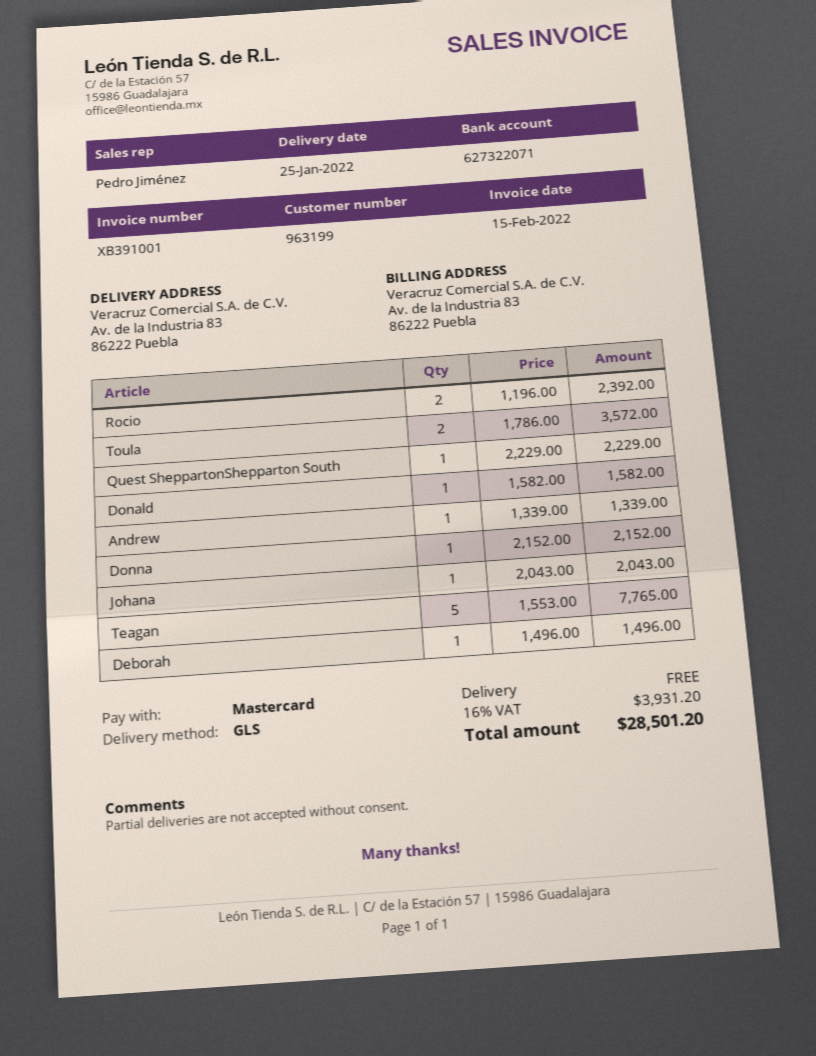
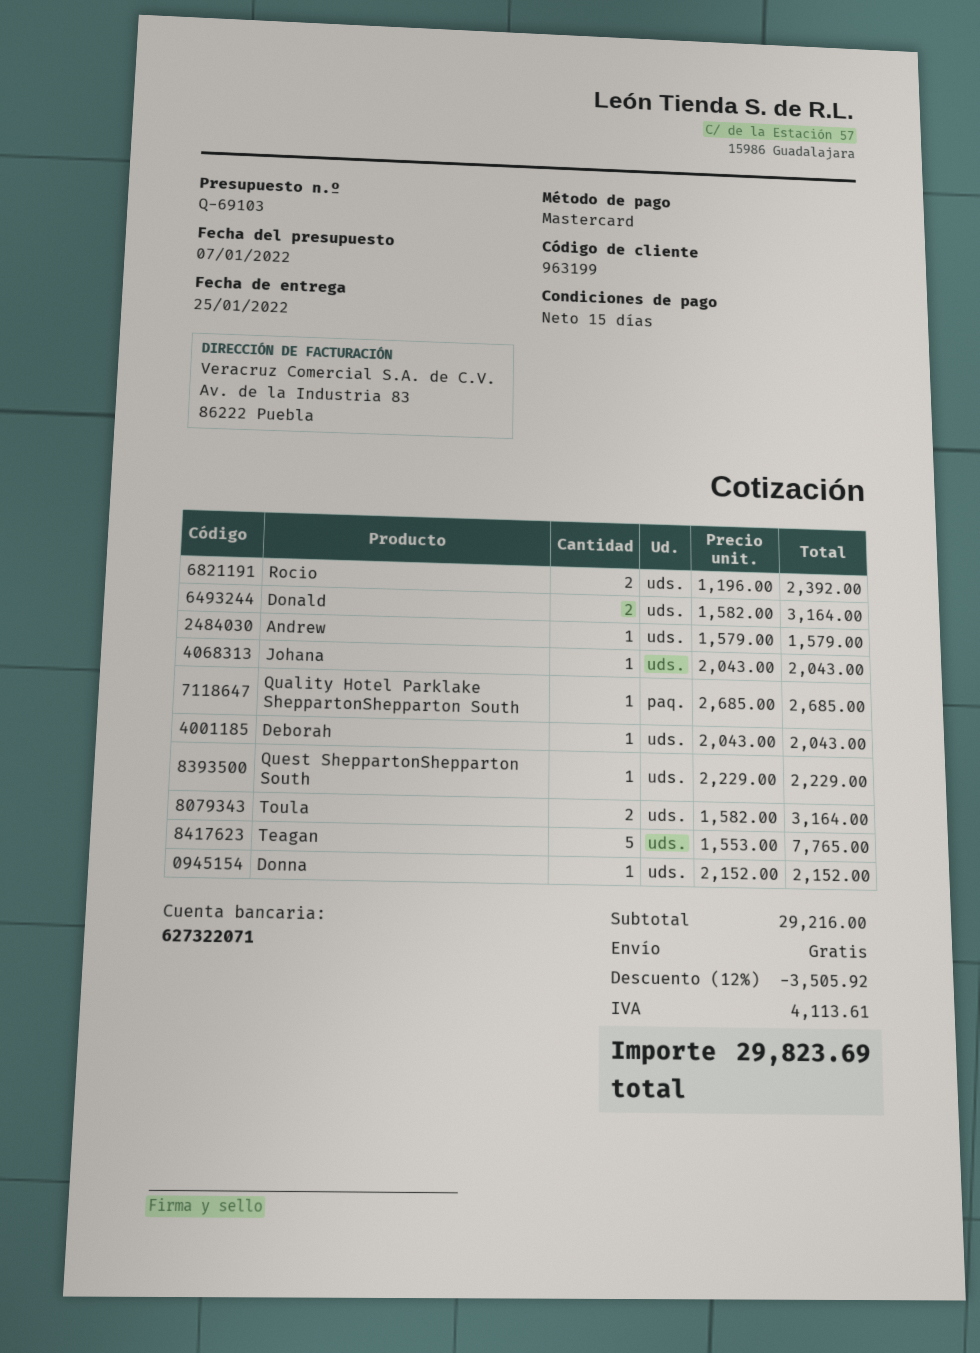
Toula: 2 x 1786.00 = 3572.00 -> 2 x 1582.00 = 3164.00
Donald: 1 x 1582.00 = 1582.00 -> 2 x 1582.00 = 3164.00
Andrew: 1 x 1339.00 = 1339.00 -> 1 x 1579.00 = 1579.00
Deborah: 1 x 1496.00 = 1496.00 -> 1 x 2043.00 = 2043.00
Quality Hotel Parklake SheppartonShepparton South: none -> 1 x 2685.00 = 2685.00
discount: none -> 12% = 3505.92
tax: 3931.20 -> 4113.61
total: 28501.20 -> 29823.69

